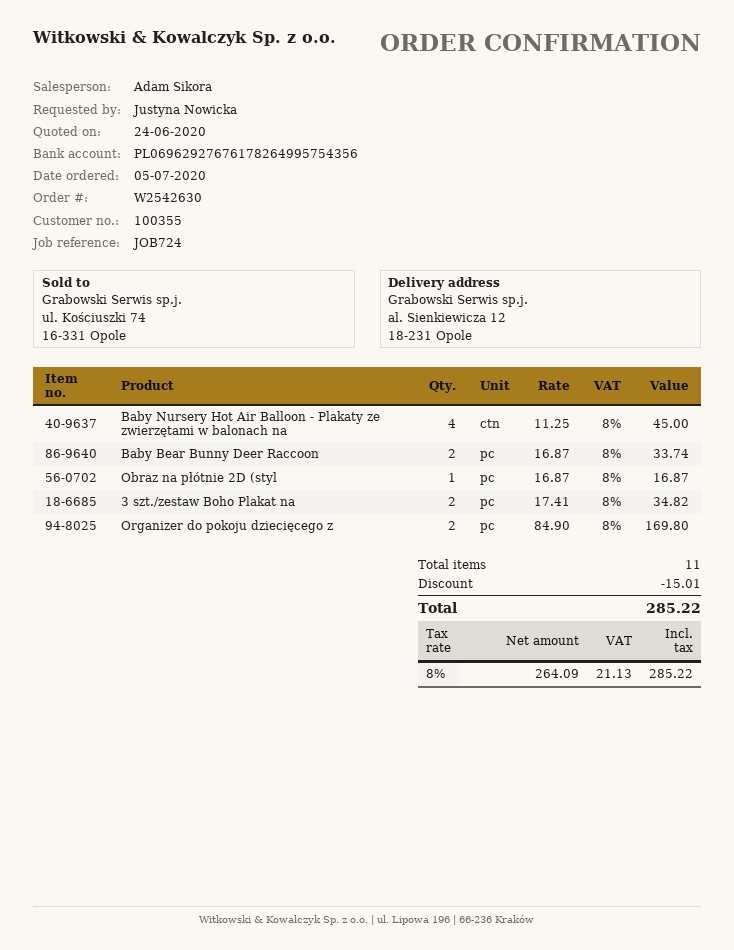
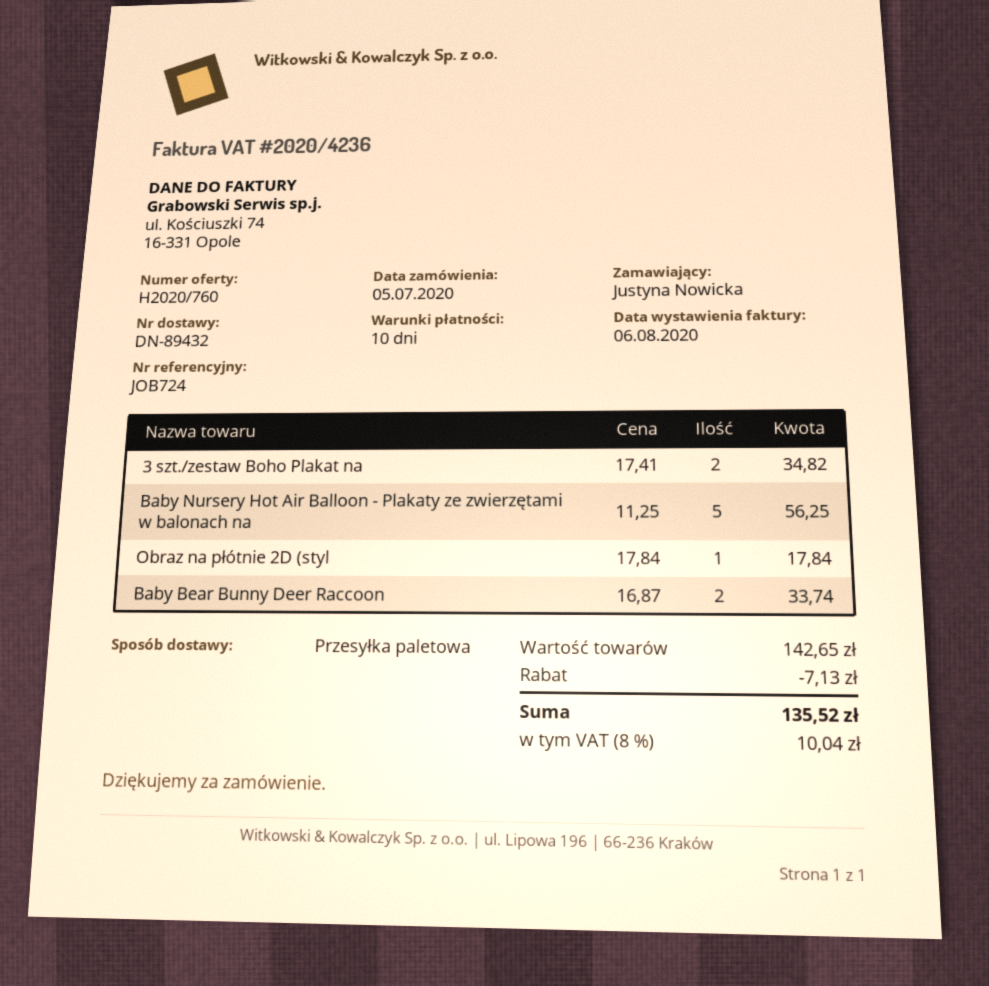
Baby Nursery Hot Air Balloon - Plakaty ze zwierzętami w balonach na: 4 x 11.25 = 45.00 -> 5 x 11.25 = 56.25
Obraz na płótnie 2D (styl: 1 x 16.87 = 16.87 -> 1 x 17.84 = 17.84
Organizer do pokoju dziecięcego z: 2 x 84.90 = 169.80 -> none
discount: 15.01 -> 7.13
tax: 8% = 21.13 -> 8% = 10.04
total: 285.22 -> 135.52

